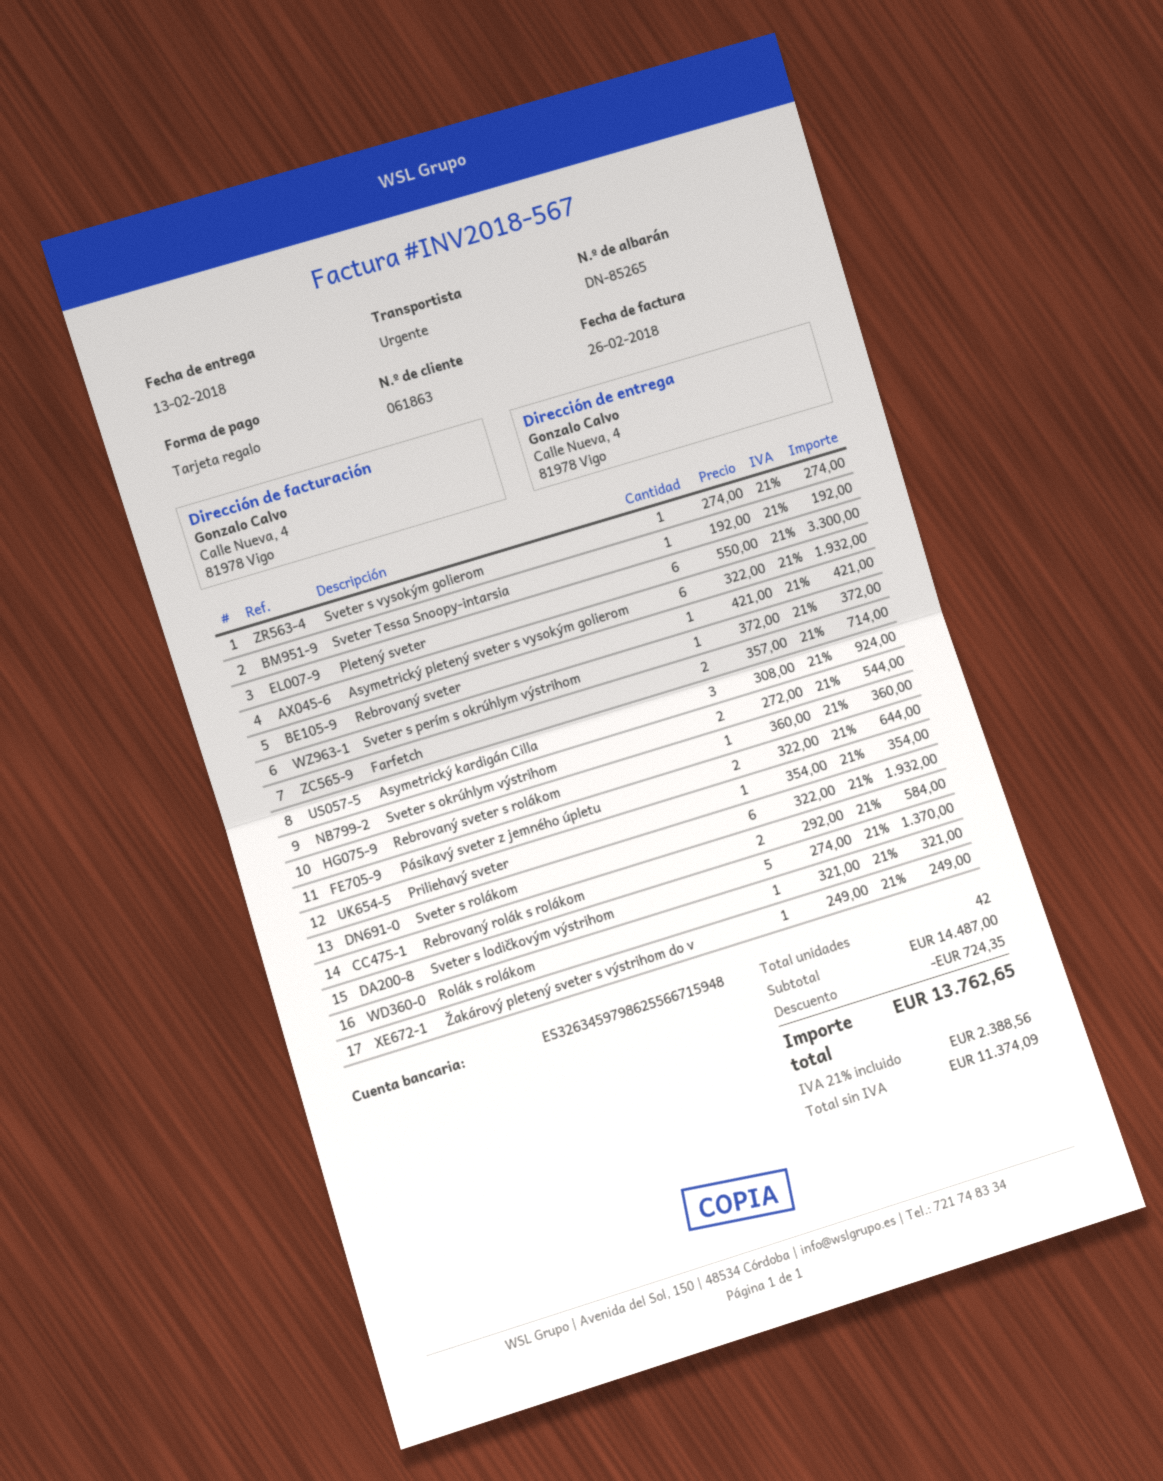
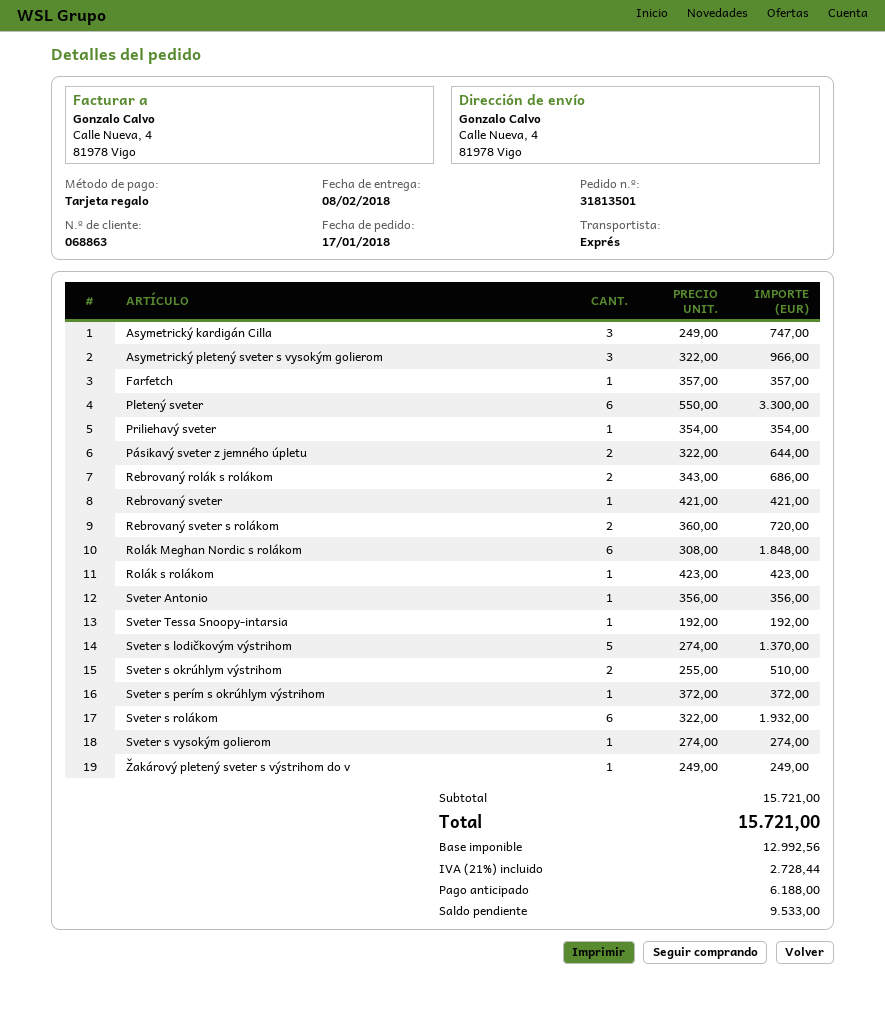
delivery date: 2018-02-13 -> 2018-02-08
customer number: 061863 -> 068863
Asymetrický pletený sveter s vysokým golierom: 6 x 322.00 = 1932.00 -> 3 x 322.00 = 966.00
Farfetch: 2 x 357.00 = 714.00 -> 1 x 357.00 = 357.00
Asymetrický kardigán Cilla: 3 x 308.00 = 924.00 -> 3 x 249.00 = 747.00
Sveter s okrúhlym výstrihom: 2 x 272.00 = 544.00 -> 2 x 255.00 = 510.00
Rebrovaný sveter s rolákom: 1 x 360.00 = 360.00 -> 2 x 360.00 = 720.00
Rebrovaný rolák s rolákom: 2 x 292.00 = 584.00 -> 2 x 343.00 = 686.00
Rolák s rolákom: 1 x 321.00 = 321.00 -> 1 x 423.00 = 423.00
Rolák Meghan Nordic s rolákom: none -> 6 x 308.00 = 1848.00
Sveter Antonio: none -> 1 x 356.00 = 356.00
subtotal: 14487.00 -> 15721.00
discount: 724.35 -> none
net: 11374.09 -> 12992.56
tax: 21% = 2388.56 -> 21% = 2728.44
total: 13762.65 -> 15721.00

